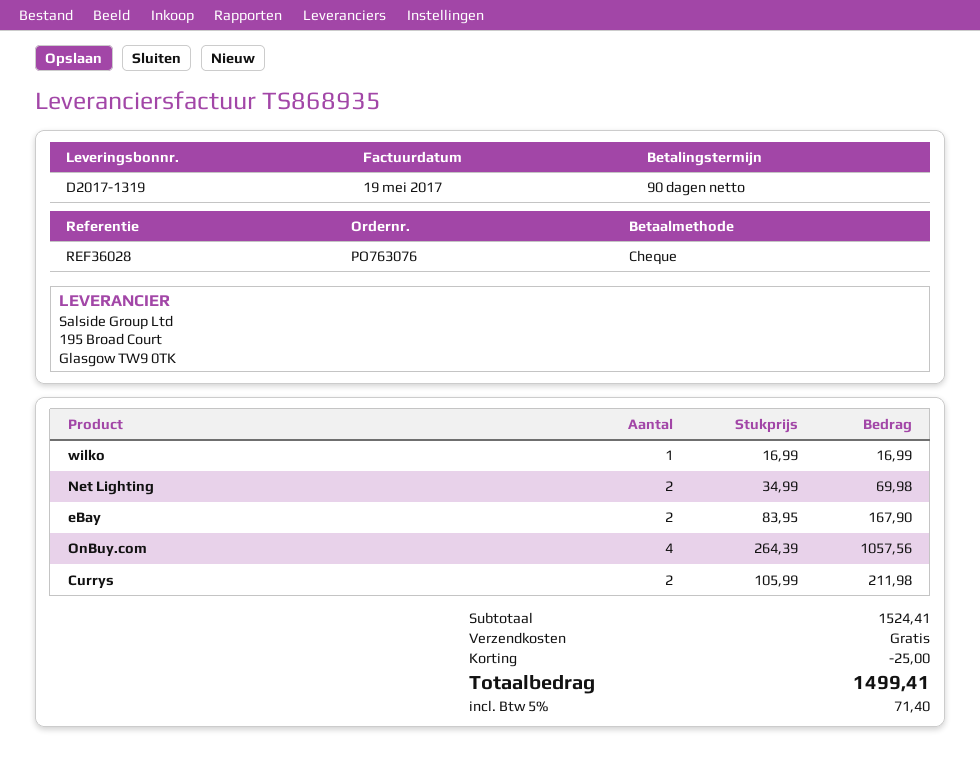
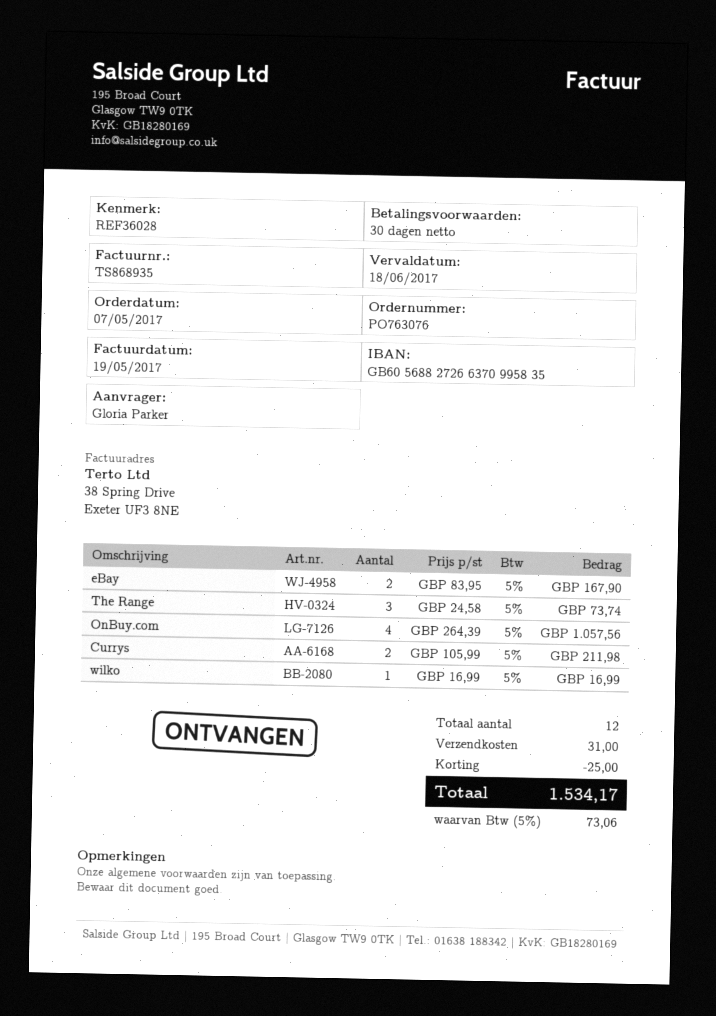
payment terms: 90 days -> 30 days
Net Lighting: 2 x 34.99 = 69.98 -> none
The Range: none -> 3 x 24.58 = 73.74
shipping: 0.00 -> 31.00
tax: 5% = 71.40 -> 5% = 73.06
total: 1499.41 -> 1534.17

